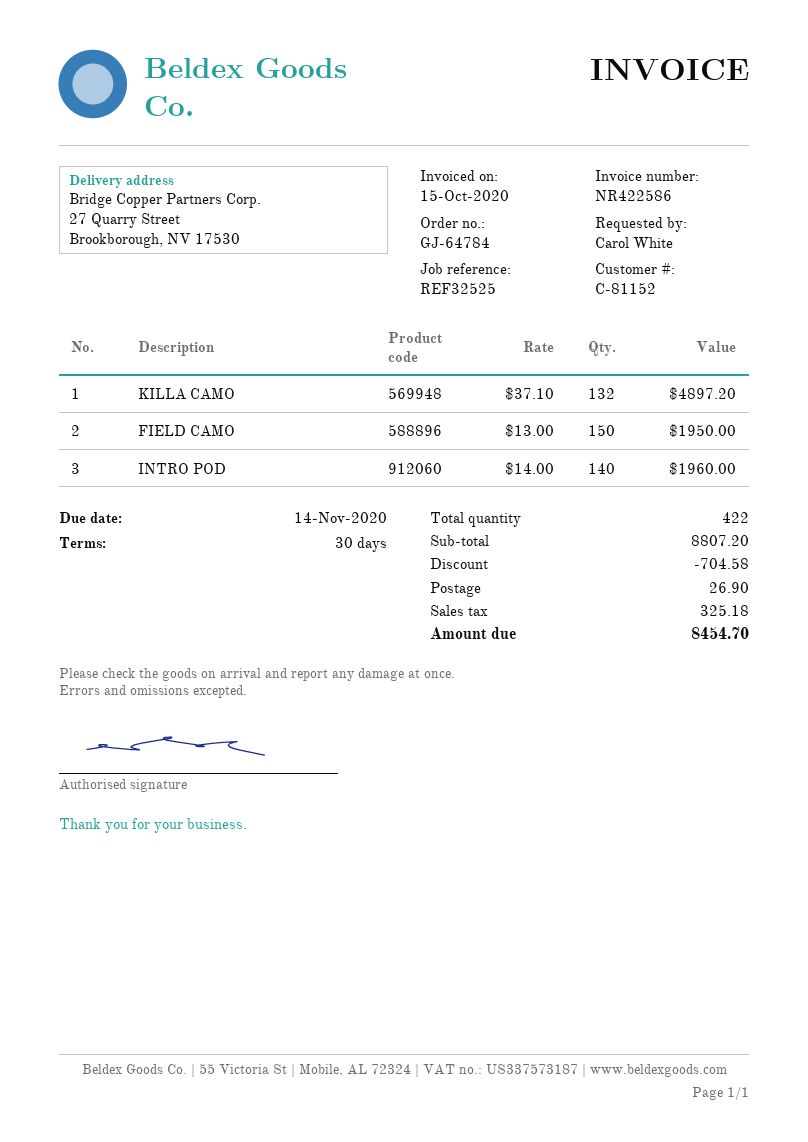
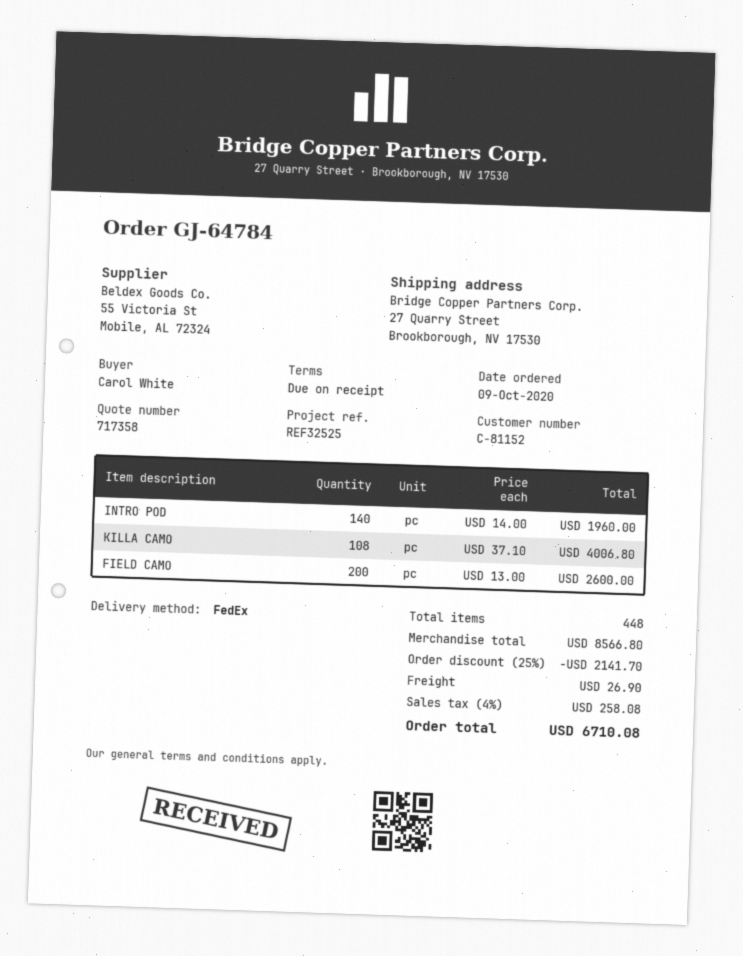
payment terms: 30 days -> on receipt
KILLA CAMO: 132 x 37.10 = 4897.20 -> 108 x 37.10 = 4006.80
FIELD CAMO: 150 x 13.00 = 1950.00 -> 200 x 13.00 = 2600.00
total quantity: 422 -> 448
subtotal: 8807.20 -> 8566.80
discount: 704.58 -> 2141.70
tax: 325.18 -> 258.08
total: 8454.70 -> 6710.08

